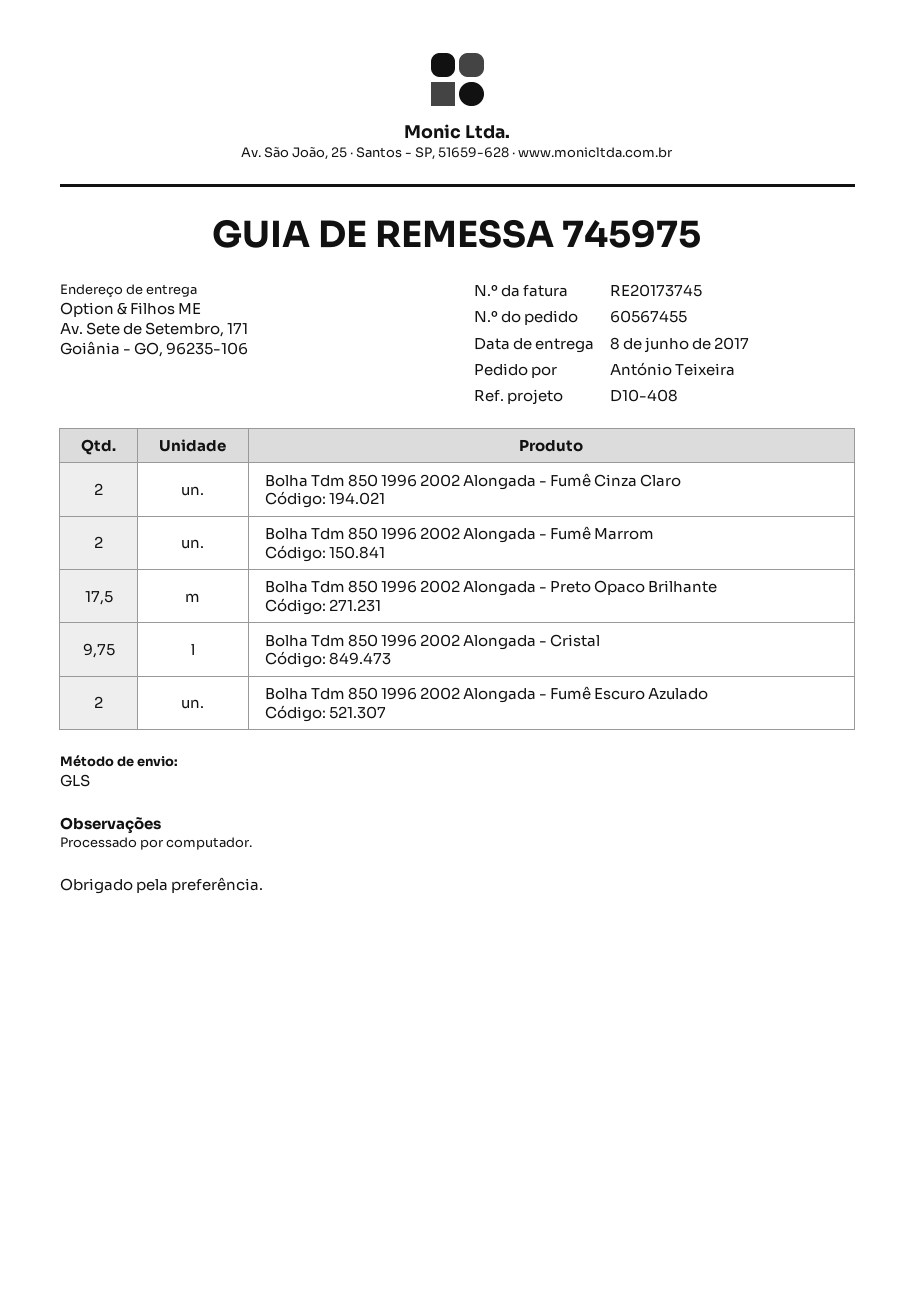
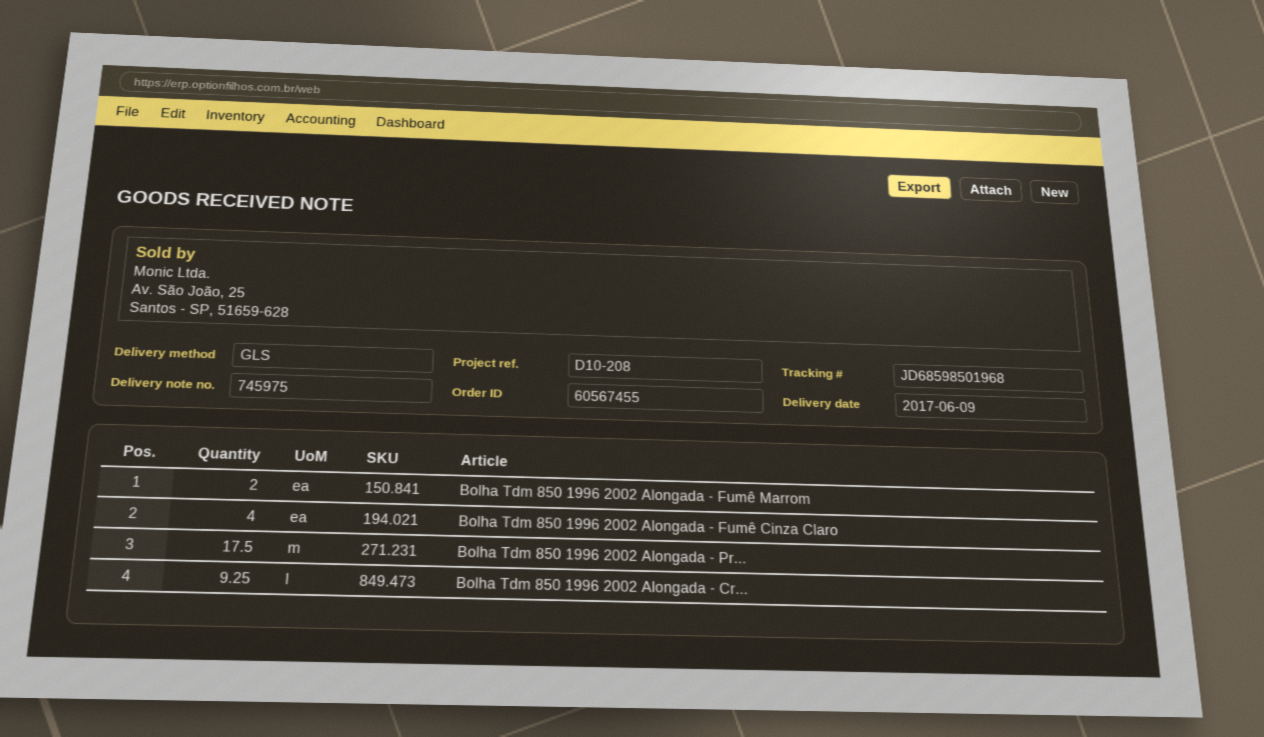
delivery date: 2017-06-08 -> 2017-06-09
reference: D10-408 -> D10-208
Bolha Tdm 850 1996 2002 Alongada - Fumê Cinza Claro: 2 -> 4
Bolha Tdm 850 1996 2002 Alongada - Cristal: 9.75 -> 9.25
Bolha Tdm 850 1996 2002 Alongada - Fumê Escuro Azulado: 2 -> none

